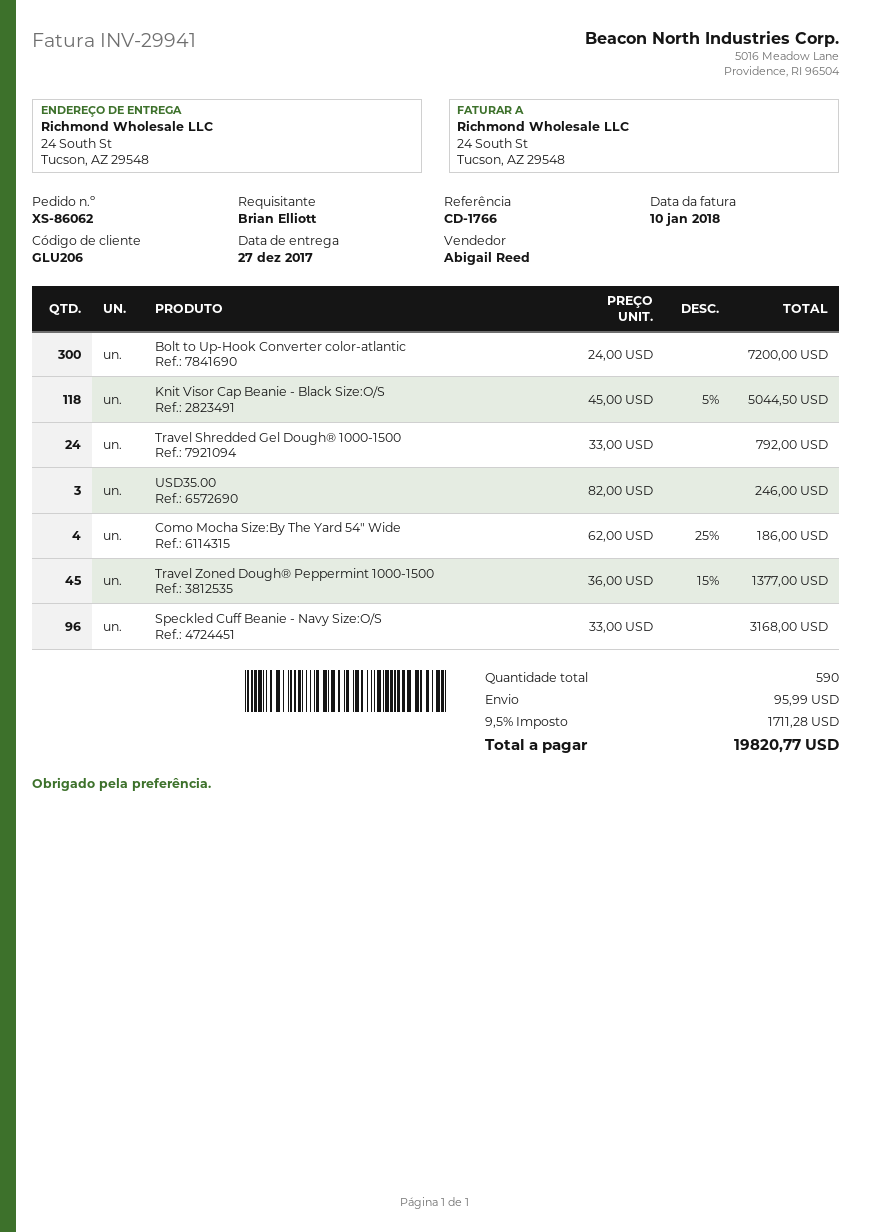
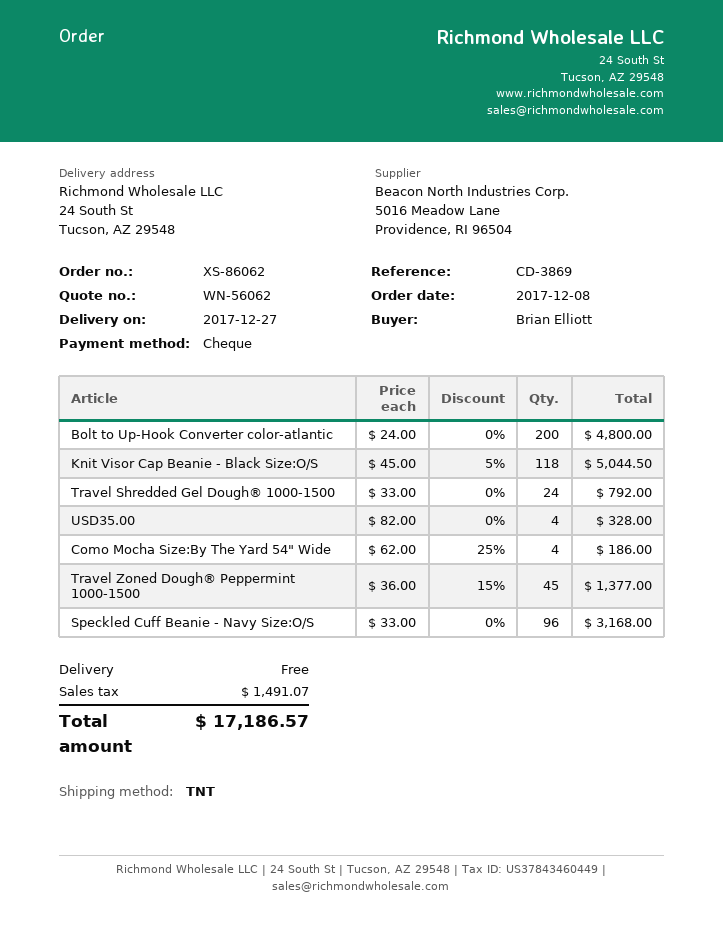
reference: CD-1766 -> CD-3869
Bolt to Up-Hook Converter color-atlantic: 300 x 24.00 = 7200.00 -> 200 x 24.00 = 4800.00
USD35.00: 3 x 82.00 = 246.00 -> 4 x 82.00 = 328.00
shipping: 95.99 -> 0.00
tax: 1711.28 -> 1491.07
total: 19820.77 -> 17186.57

